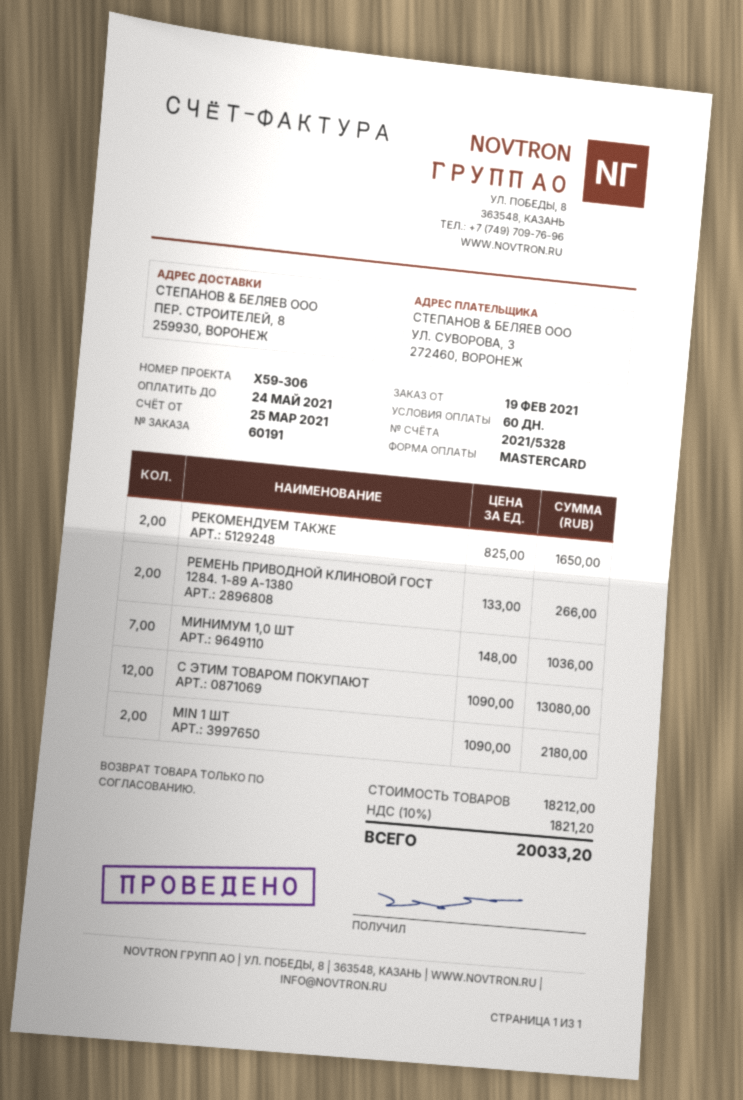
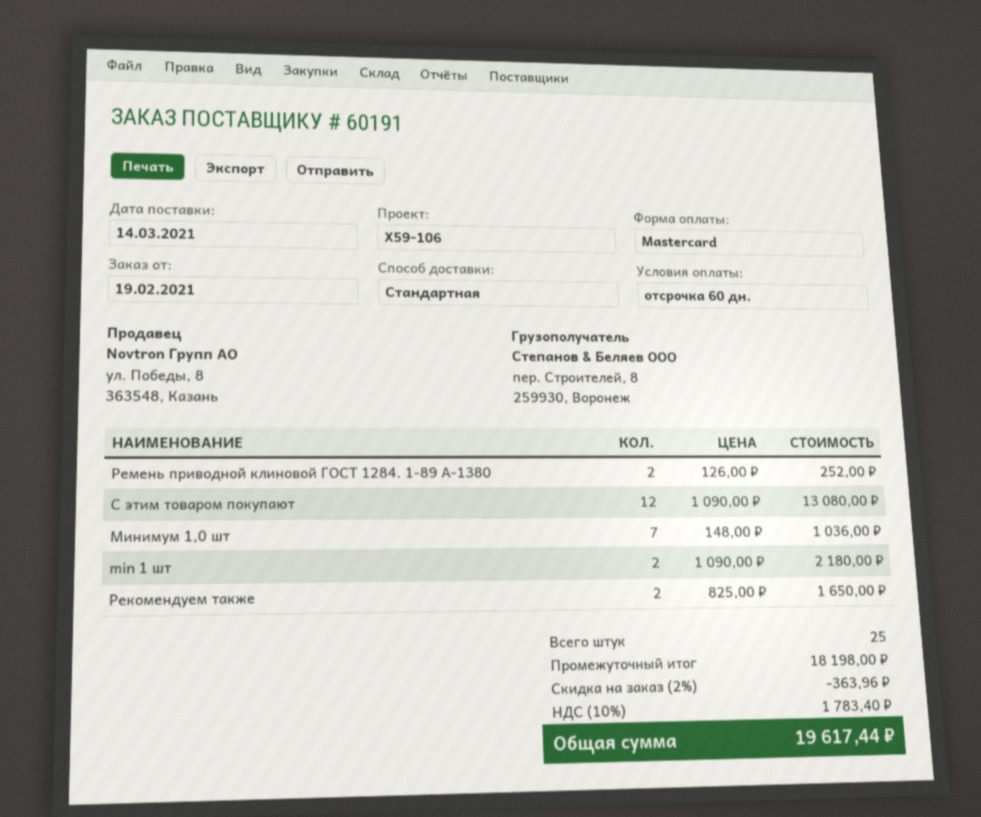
reference: X59-306 -> X59-106
РЕМЕНЬ ПРИВОДНОЙ КЛИНОВОЙ ГОСТ 1284. 1-89 А-1380: 2 x 133.00 = 266.00 -> 2 x 126.00 = 252.00
subtotal: 18212.00 -> 18198.00
discount: none -> 2% = 363.96
tax: 10% = 1821.20 -> 10% = 1783.40
total: 20033.20 -> 19617.44

